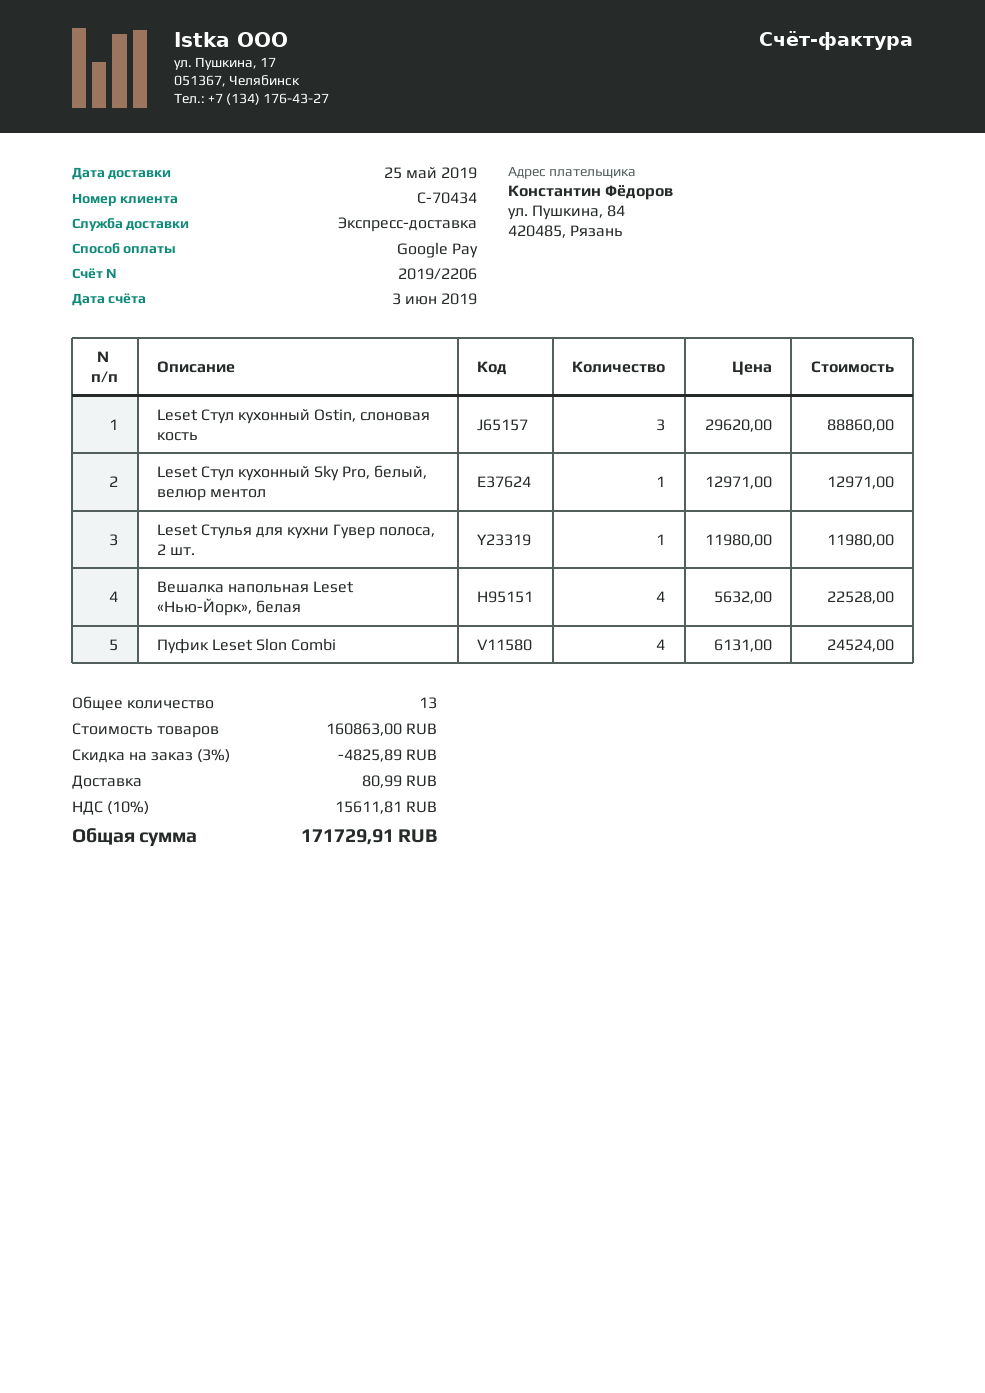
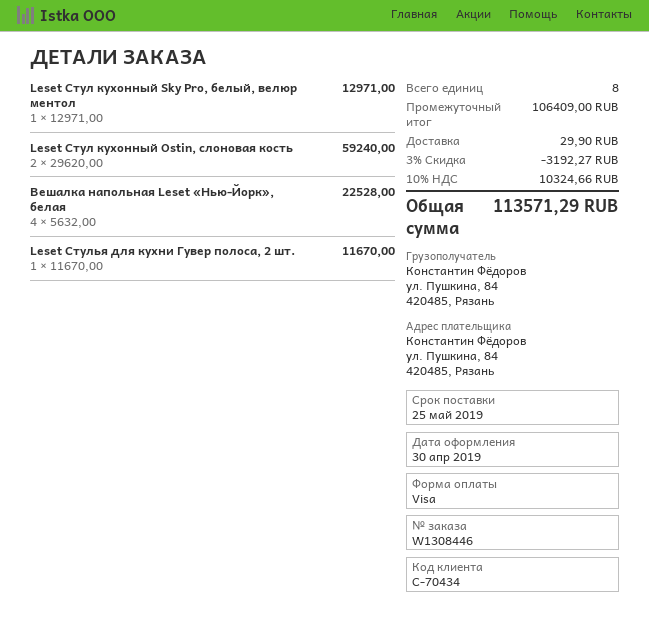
payment method: Google Pay -> Visa
Leset Стул кухонный Ostin, слоновая кость: 3 x 29620.00 = 88860.00 -> 2 x 29620.00 = 59240.00
Leset Стулья для кухни Гувер полоса, 2 шт.: 1 x 11980.00 = 11980.00 -> 1 x 11670.00 = 11670.00
Пуфик Leset Slon Combi: 4 x 6131.00 = 24524.00 -> none
total quantity: 13 -> 8
subtotal: 160863.00 -> 106409.00
discount: 3% = 4825.89 -> 3% = 3192.27
shipping: 80.99 -> 29.90
tax: 10% = 15611.81 -> 10% = 10324.66
total: 171729.91 -> 113571.29

